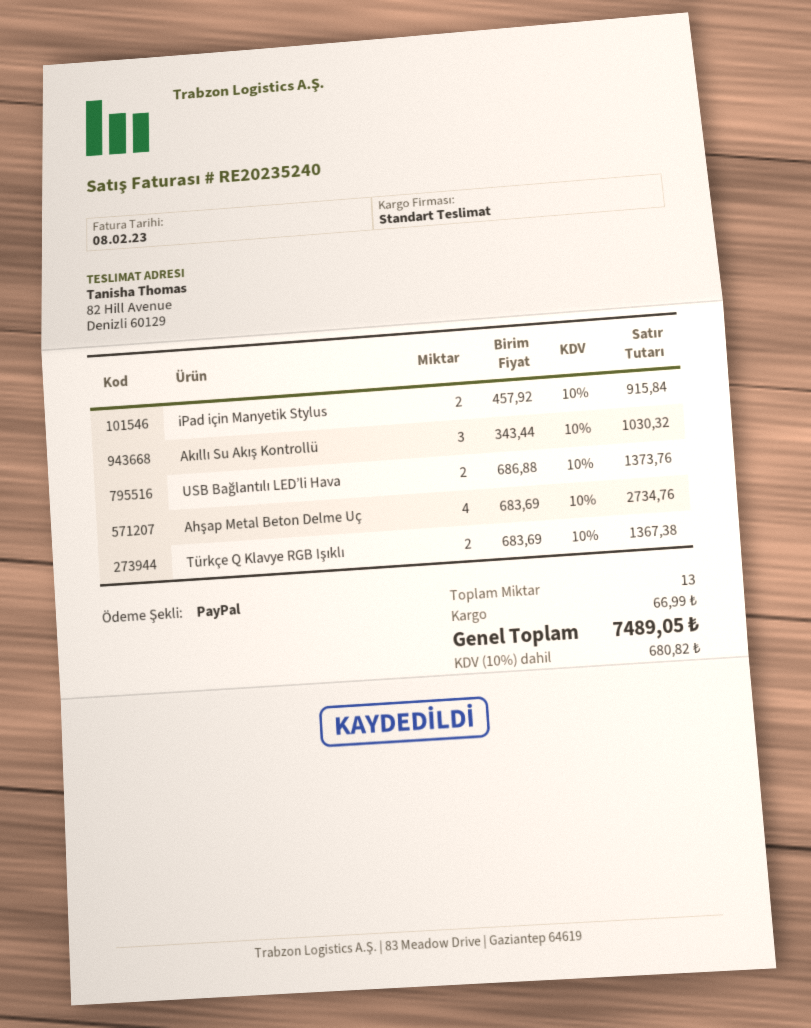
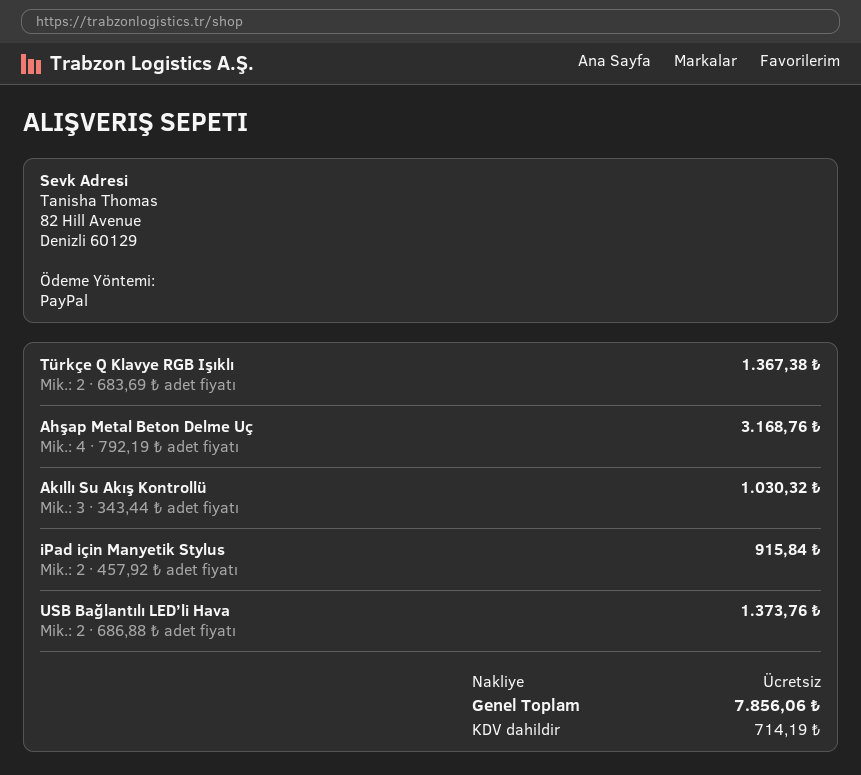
Ahşap Metal Beton Delme Uç: 4 x 683.69 = 2734.76 -> 4 x 792.19 = 3168.76
shipping: 66.99 -> 0.00
tax: 680.82 -> 714.19
total: 7489.05 -> 7856.06

